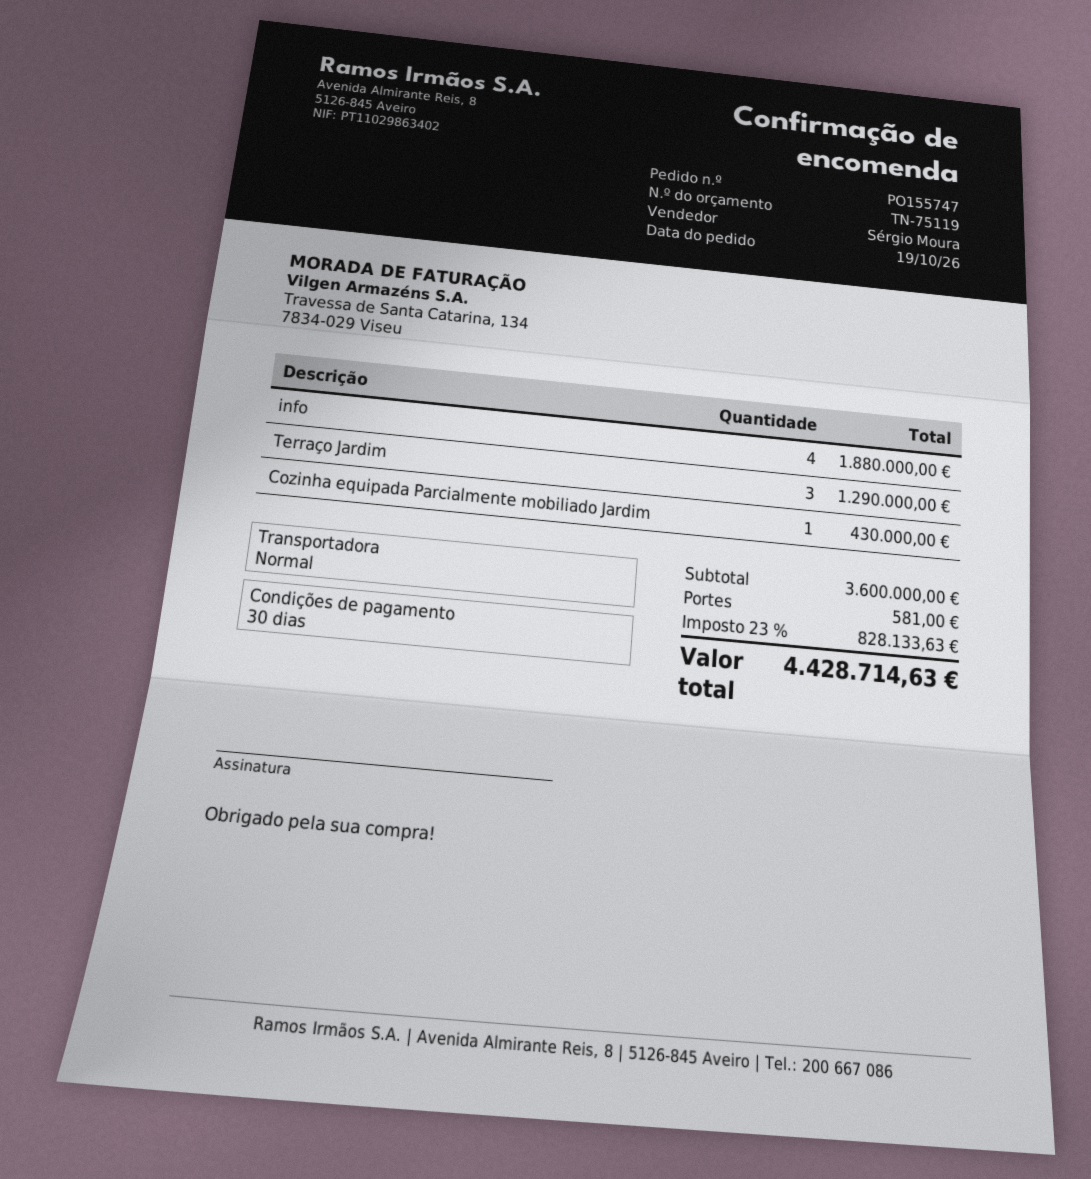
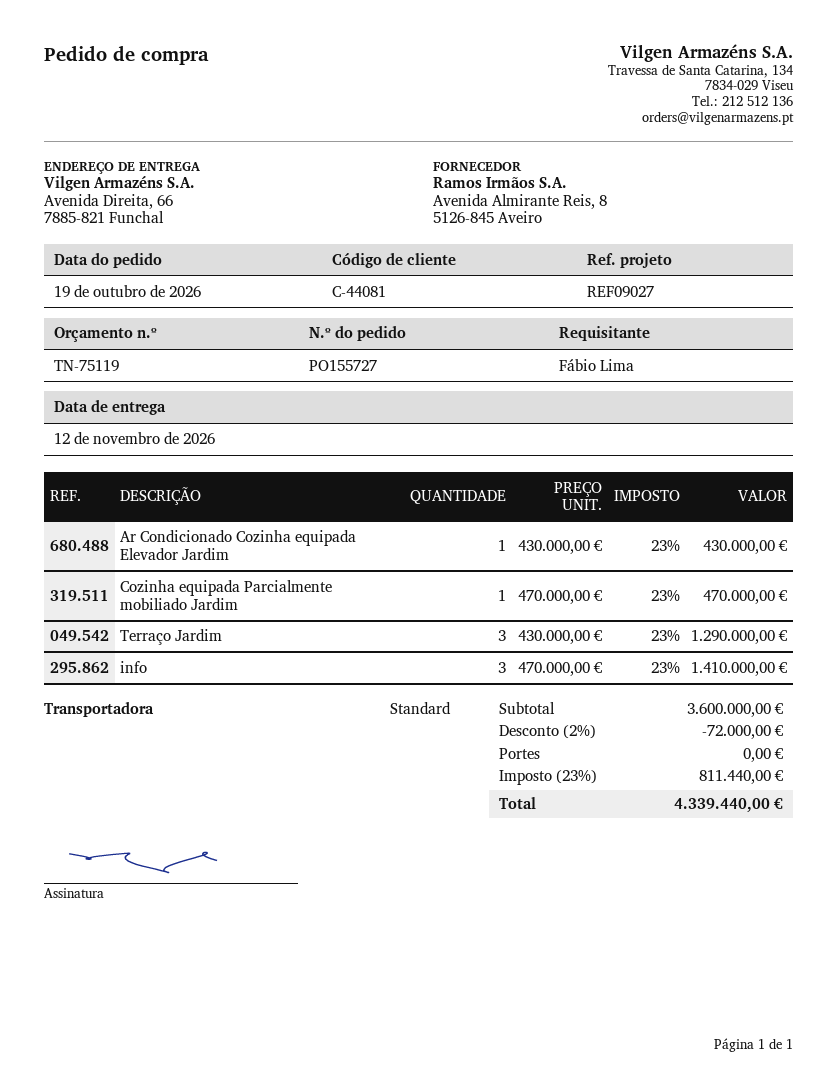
order number: PO155747 -> PO155727
info: 4 for 1880000.00 -> 3 for 1410000.00
Cozinha equipada Parcialmente mobiliado Jardim: 1 for 430000.00 -> 1 for 470000.00
Ar Condicionado Cozinha equipada Elevador Jardim: none -> 1 for 430000.00
discount: none -> 2% = 72000.00
shipping: 581.00 -> 0.00
tax: 23% = 828133.63 -> 23% = 811440.00
total: 4428714.63 -> 4339440.00

